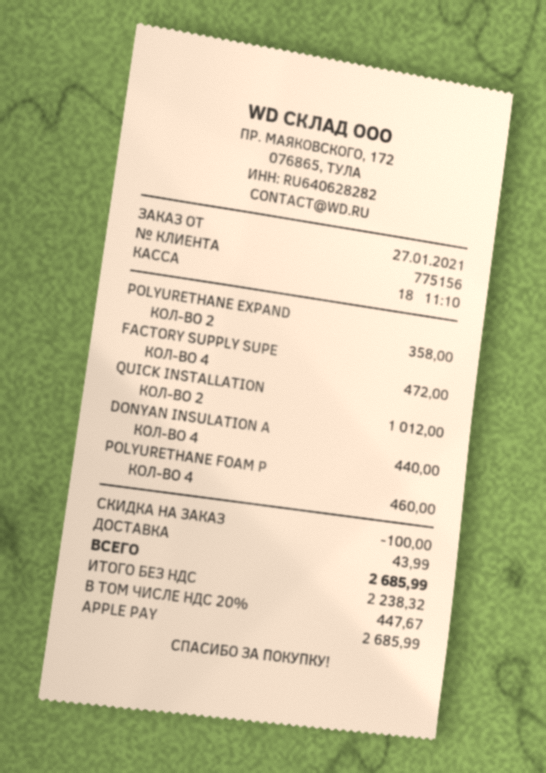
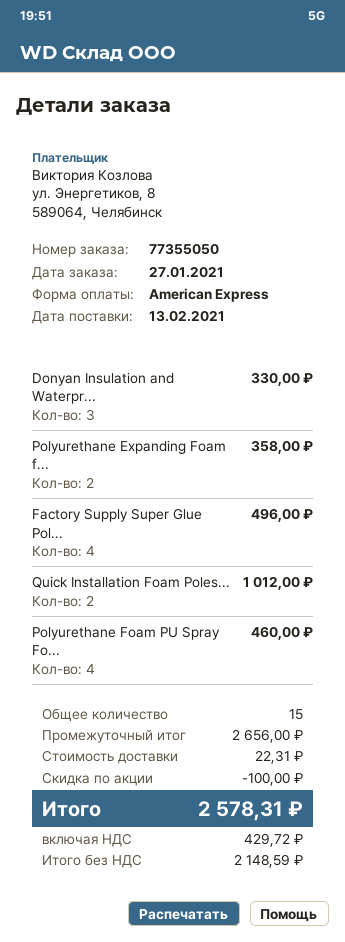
payment method: Apple Pay -> American Express
FACTORY SUPPLY SUPE: 4 for 472.00 -> 4 for 496.00
DONYAN INSULATION A: 4 for 440.00 -> 3 for 330.00
shipping: 43.99 -> 22.31
net: 2238.32 -> 2148.59
tax: 447.67 -> 429.72
total: 2685.99 -> 2578.31

